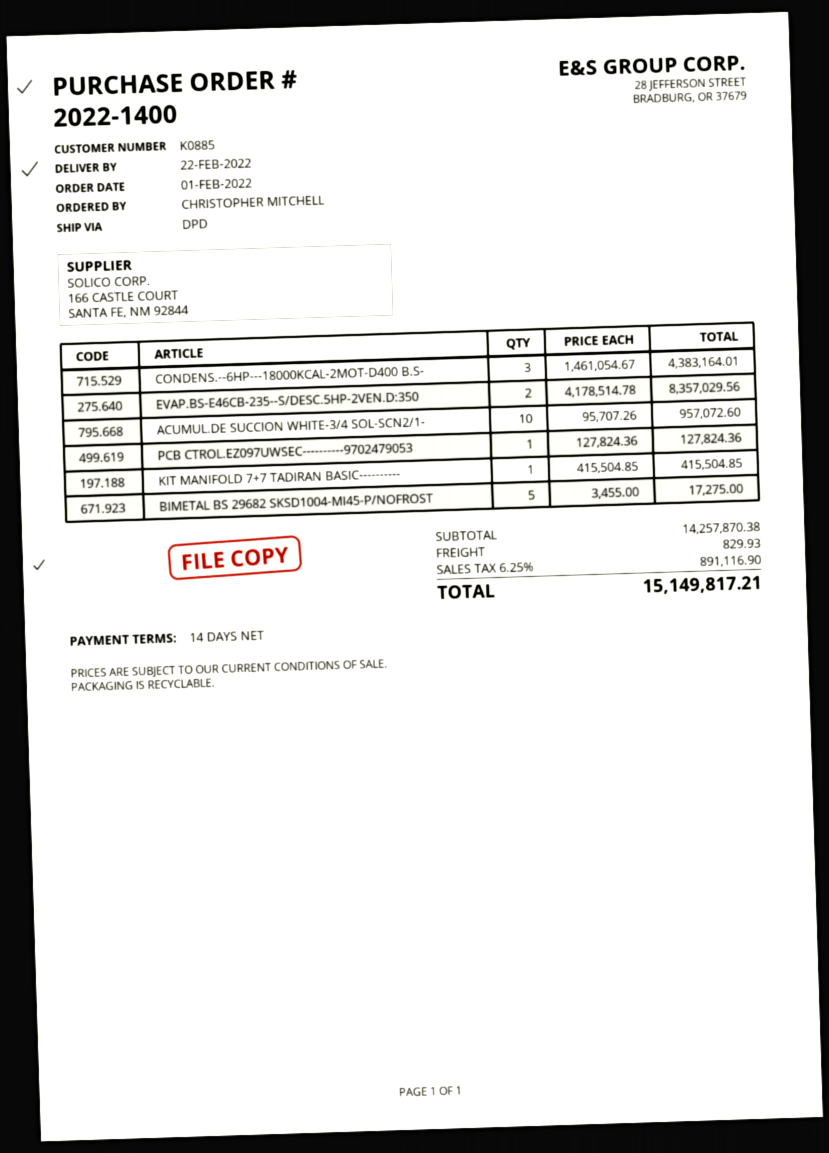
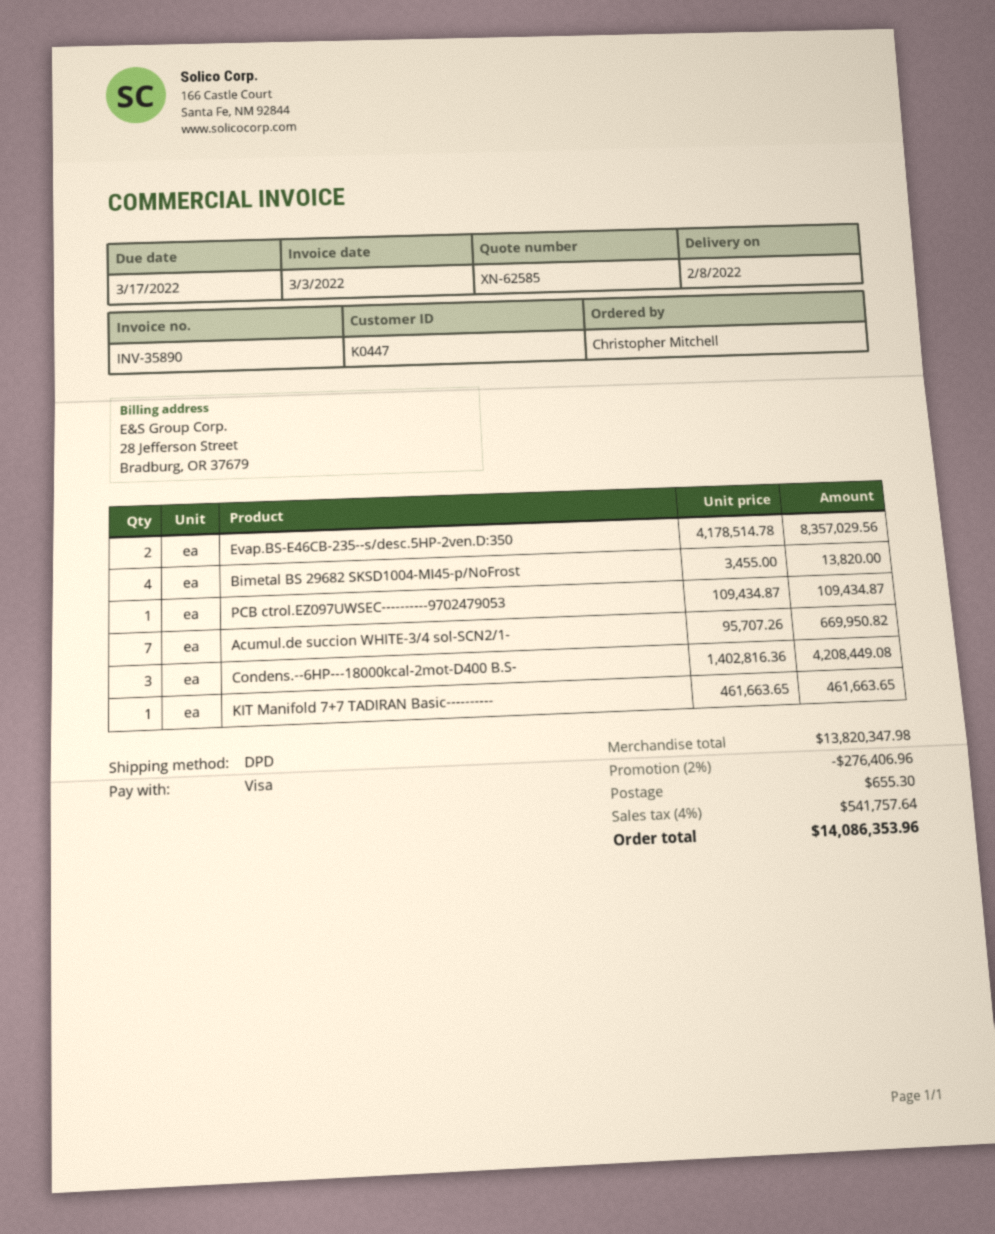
delivery date: 2022-02-22 -> 2022-02-08
customer number: K0885 -> K0447
CONDENS.--6HP---18000KCAL-2MOT-D400 B.S-: 3 x 1461054.67 = 4383164.01 -> 3 x 1402816.36 = 4208449.08
ACUMUL.DE SUCCION WHITE-3/4 SOL-SCN2/1-: 10 x 95707.26 = 957072.60 -> 7 x 95707.26 = 669950.82
PCB CTROL.EZ097UWSEC----------9702479053: 1 x 127824.36 = 127824.36 -> 1 x 109434.87 = 109434.87
KIT MANIFOLD 7+7 TADIRAN BASIC----------: 1 x 415504.85 = 415504.85 -> 1 x 461663.65 = 461663.65
BIMETAL BS 29682 SKSD1004-MI45-P/NOFROST: 5 x 3455.00 = 17275.00 -> 4 x 3455.00 = 13820.00
subtotal: 14257870.38 -> 13820347.98
discount: none -> 2% = 276406.96
shipping: 829.93 -> 655.30
tax: 6.25% = 891116.90 -> 4% = 541757.64
total: 15149817.21 -> 14086353.96

